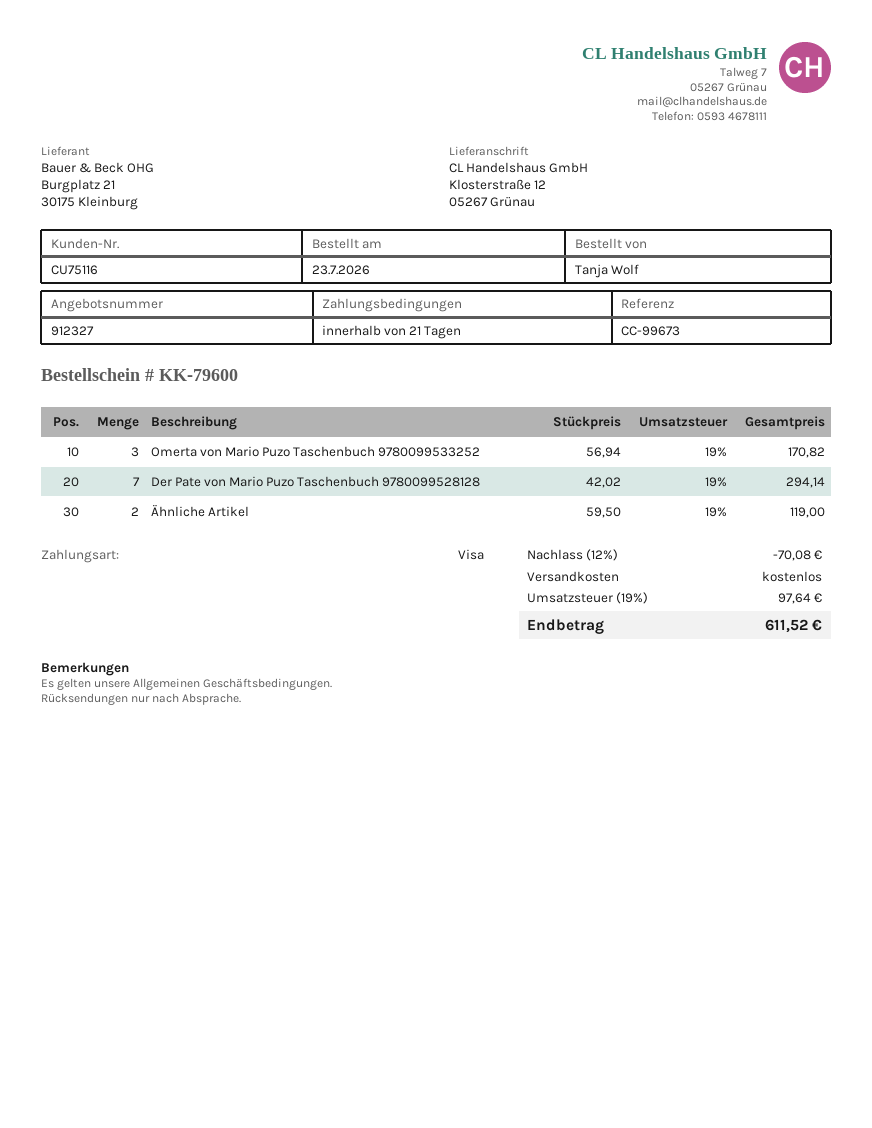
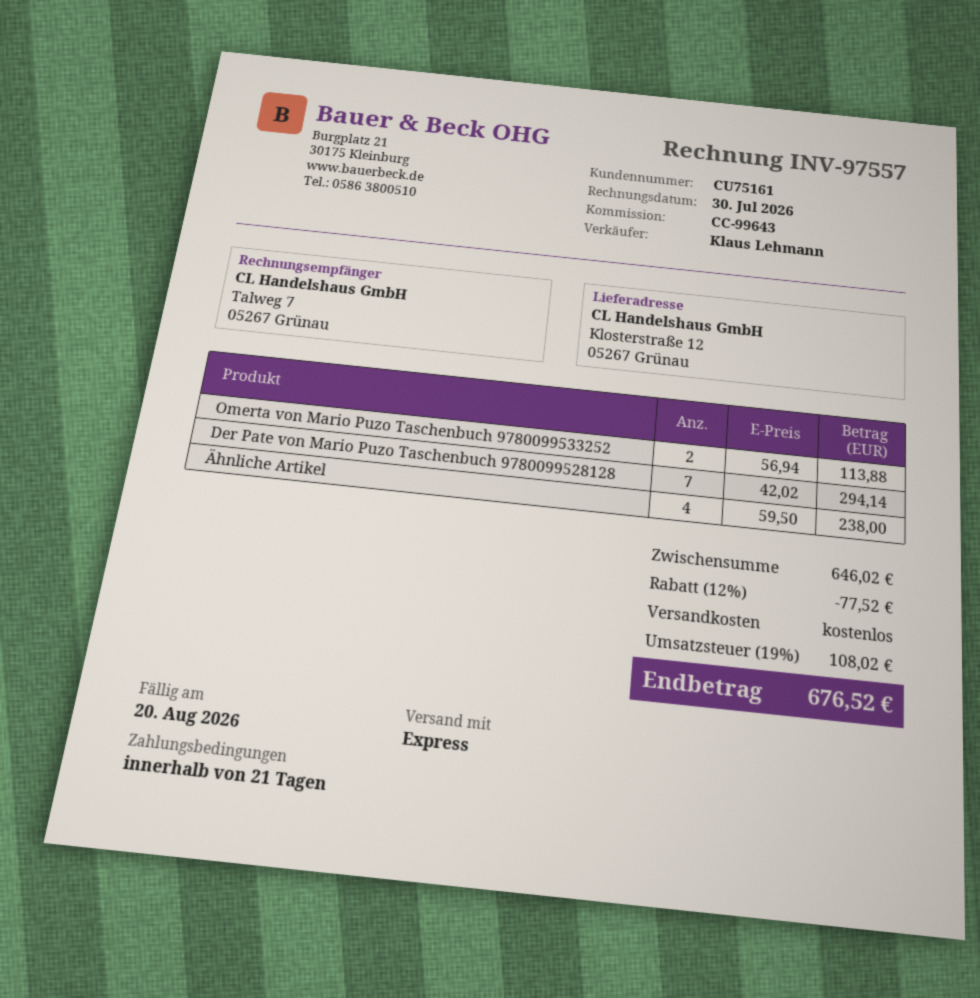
customer number: CU75116 -> CU75161
reference: CC-99673 -> CC-99643
Omerta von Mario Puzo Taschenbuch 9780099533252: 3 x 56.94 = 170.82 -> 2 x 56.94 = 113.88
Ähnliche Artikel: 2 x 59.50 = 119.00 -> 4 x 59.50 = 238.00
discount: 12% = 70.08 -> 12% = 77.52
tax: 19% = 97.64 -> 19% = 108.02
total: 611.52 -> 676.52

